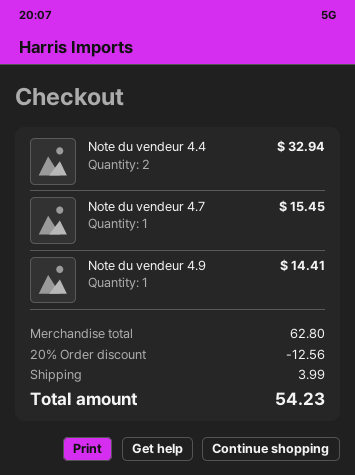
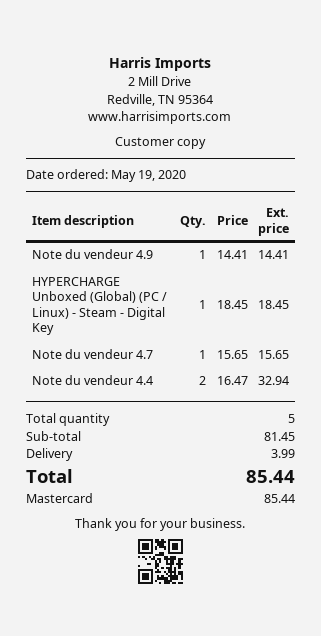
Note du vendeur 4.7: 1 for 15.45 -> 1 for 15.65
HYPERCHARGE Unboxed (Global) (PC / Linux) - Steam - Digital Key: none -> 1 for 18.45
subtotal: 62.80 -> 81.45
discount: 20% = 12.56 -> none
total: 54.23 -> 85.44

